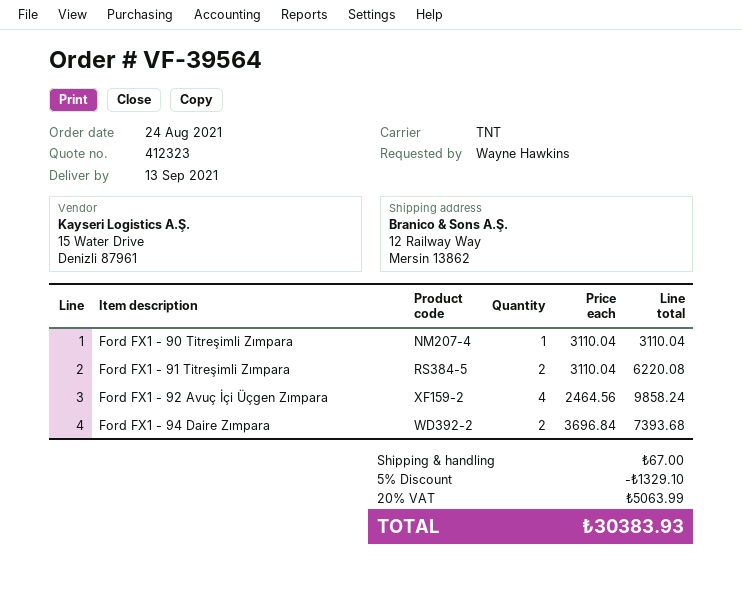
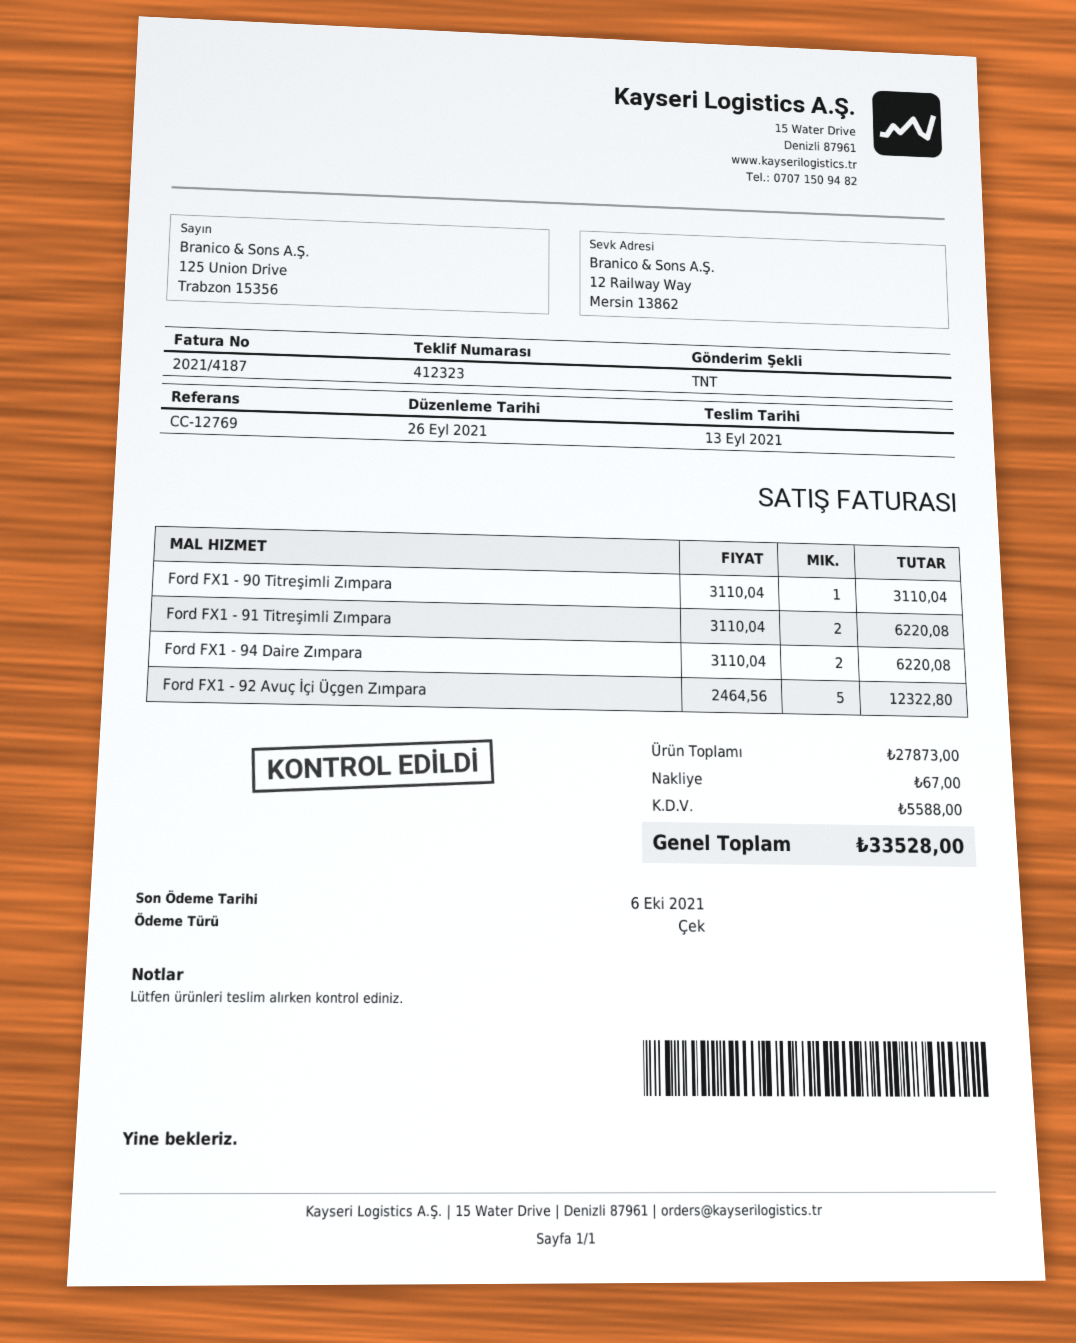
Ford FX1 - 92 Avuç İçi Üçgen Zımpara: 4 x 2464.56 = 9858.24 -> 5 x 2464.56 = 12322.80
Ford FX1 - 94 Daire Zımpara: 2 x 3696.84 = 7393.68 -> 2 x 3110.04 = 6220.08
discount: 5% = 1329.10 -> none
tax: 5063.99 -> 5588.00
total: 30383.93 -> 33528.00

